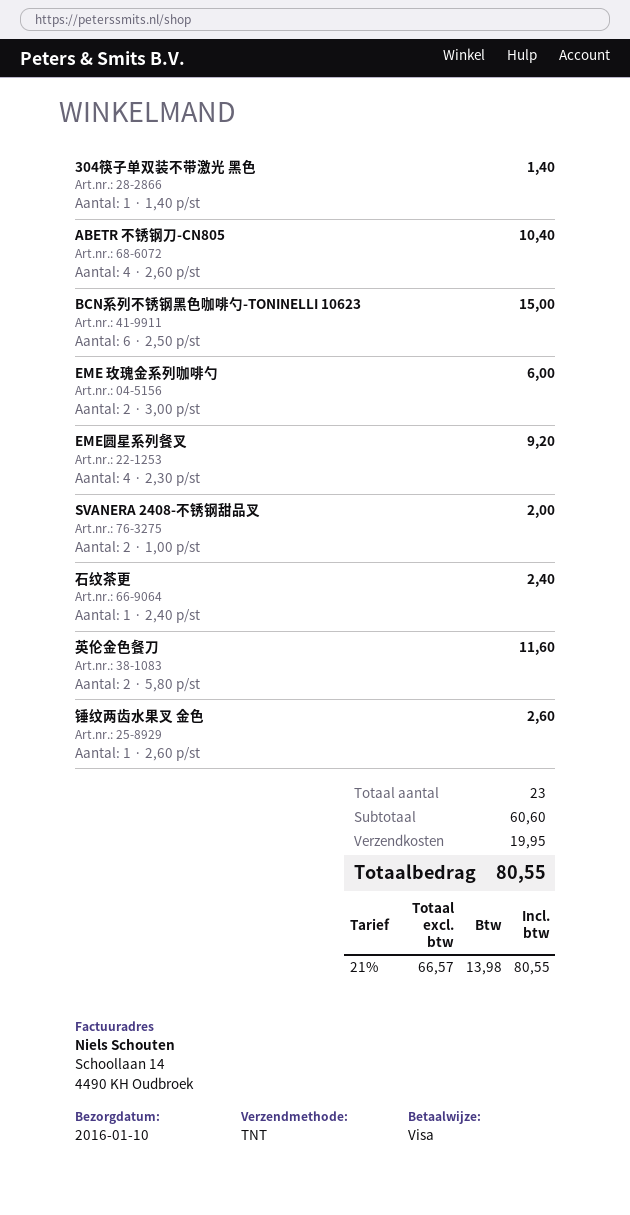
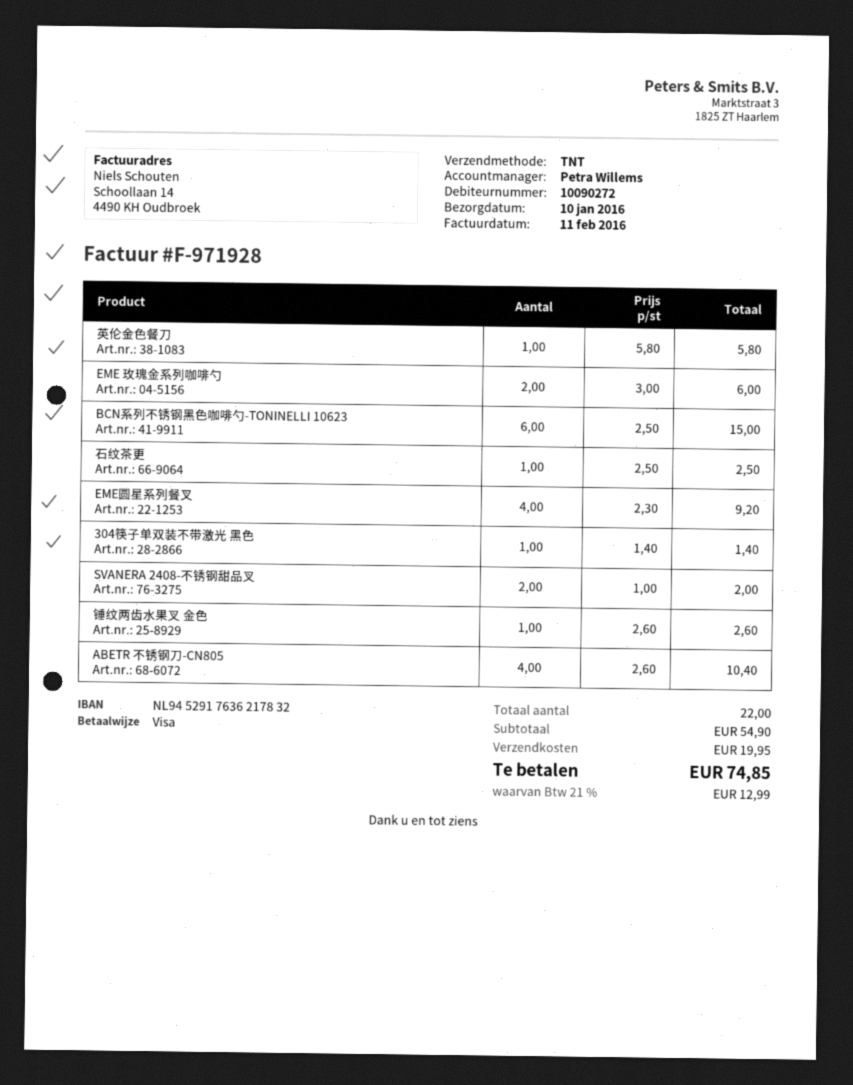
石纹茶更: 1 x 2.40 = 2.40 -> 1 x 2.50 = 2.50
英伦金色餐刀: 2 x 5.80 = 11.60 -> 1 x 5.80 = 5.80
total quantity: 23 -> 22
subtotal: 60.60 -> 54.90
tax: 21% = 13.98 -> 21% = 12.99
total: 80.55 -> 74.85

